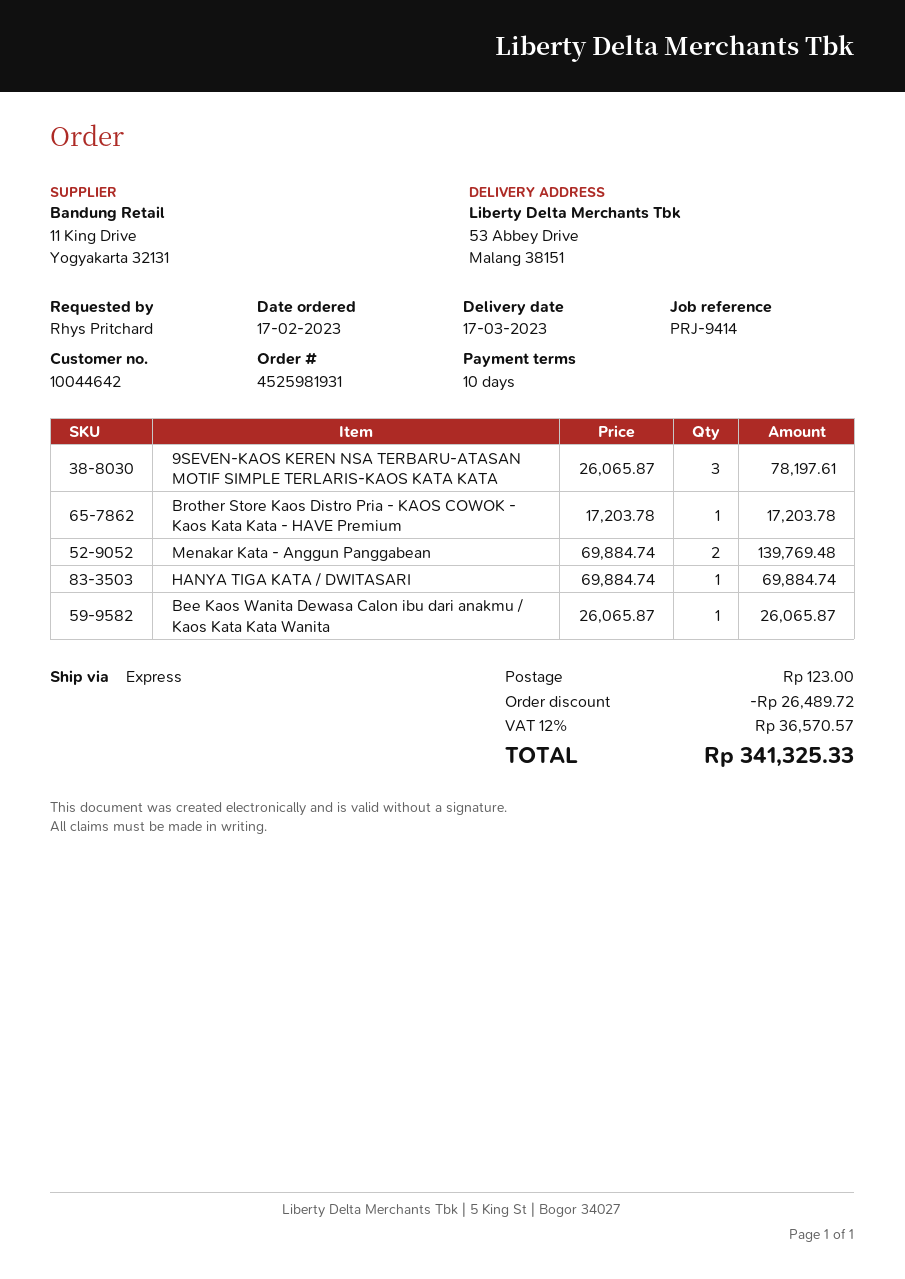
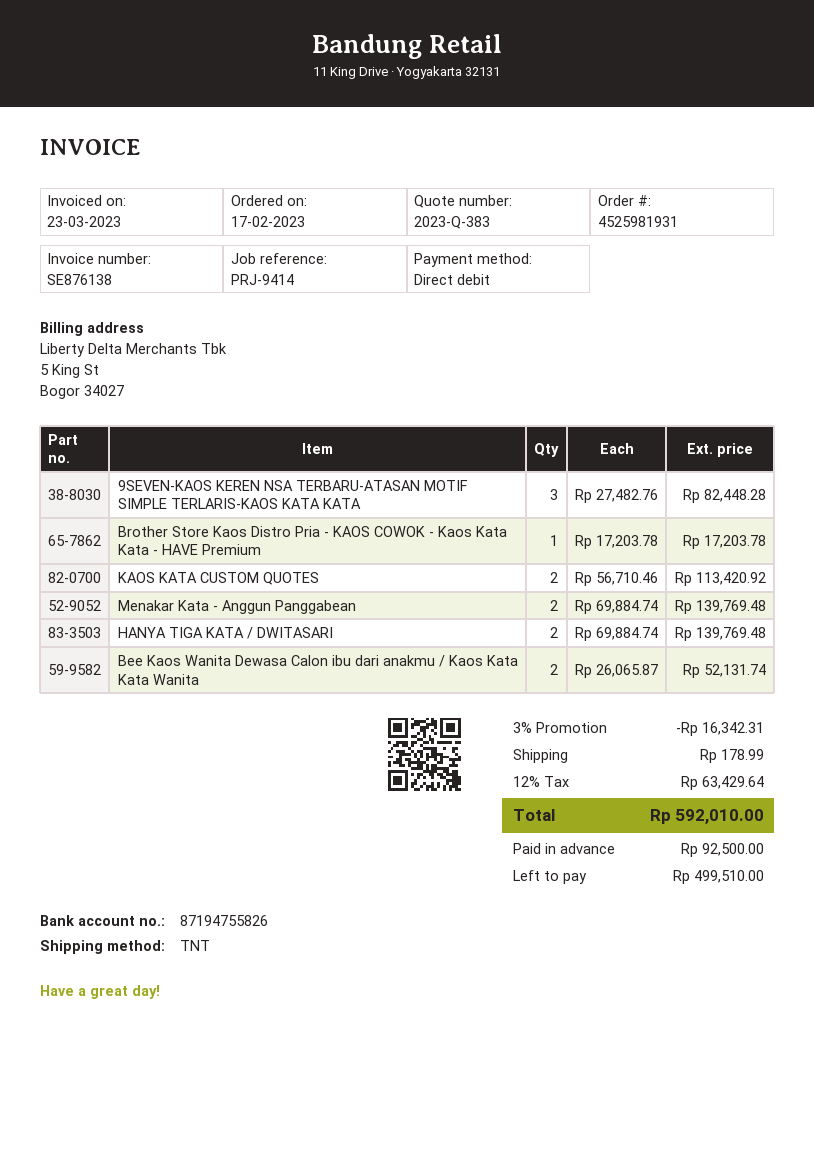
shipping method: express -> TNT
9SEVEN-KAOS KEREN NSA TERBARU-ATASAN MOTIF SIMPLE TERLARIS-KAOS KATA KATA: 3 x 26065.87 = 78197.61 -> 3 x 27482.76 = 82448.28
HANYA TIGA KATA / DWITASARI: 1 x 69884.74 = 69884.74 -> 2 x 69884.74 = 139769.48
Bee Kaos Wanita Dewasa Calon ibu dari anakmu / Kaos Kata Kata Wanita: 1 x 26065.87 = 26065.87 -> 2 x 26065.87 = 52131.74
KAOS KATA CUSTOM QUOTES: none -> 2 x 56710.46 = 113420.92
discount: 26489.72 -> 16342.31
shipping: 123.00 -> 178.99
tax: 12% = 36570.57 -> 12% = 63429.64
total: 341325.33 -> 592010.00

